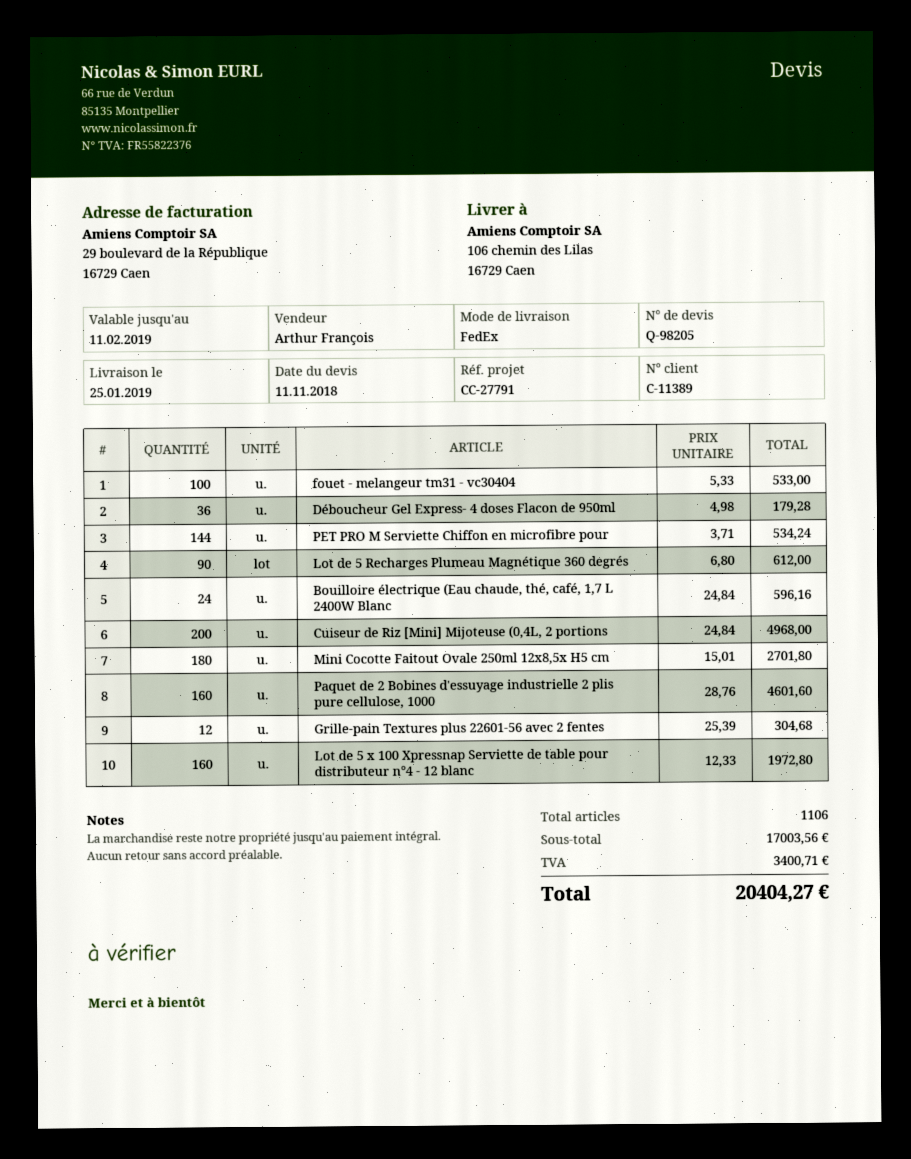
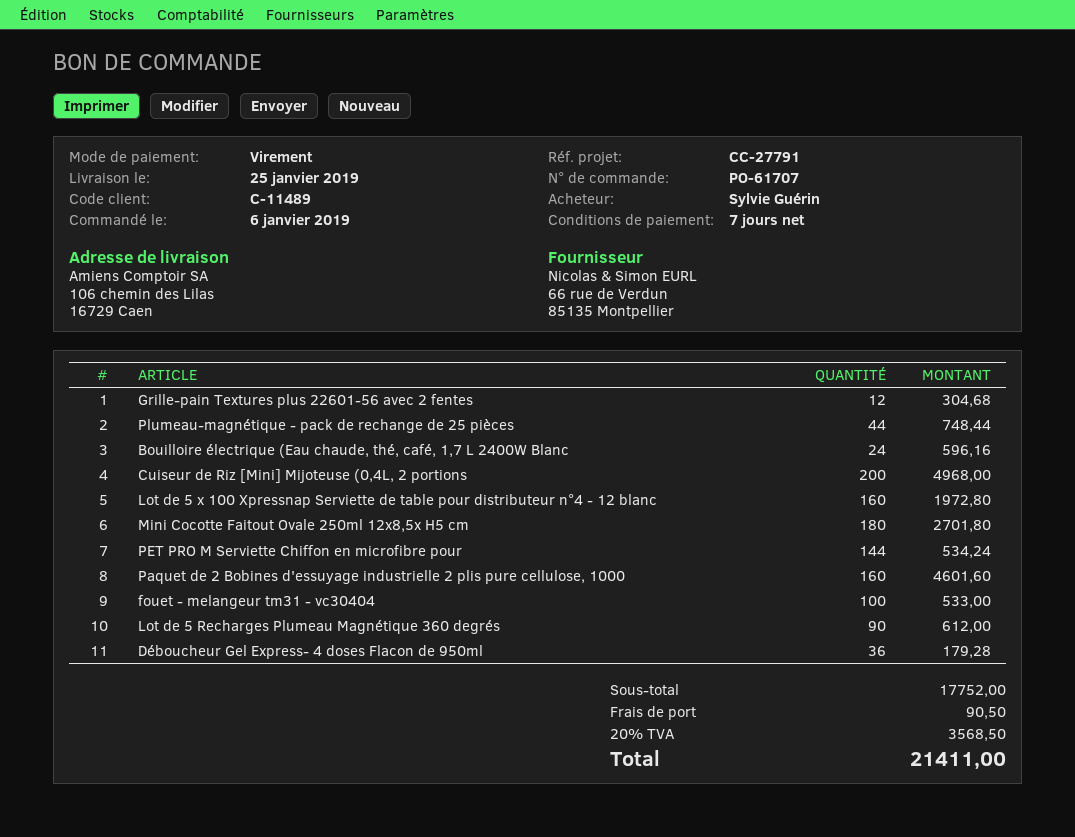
customer number: C-11389 -> C-11489
Plumeau-magnétique - pack de rechange de 25 pièces: none -> 44 for 748.44
subtotal: 17003.56 -> 17752.00
shipping: none -> 90.50
tax: 3400.71 -> 3568.50
total: 20404.27 -> 21411.00

